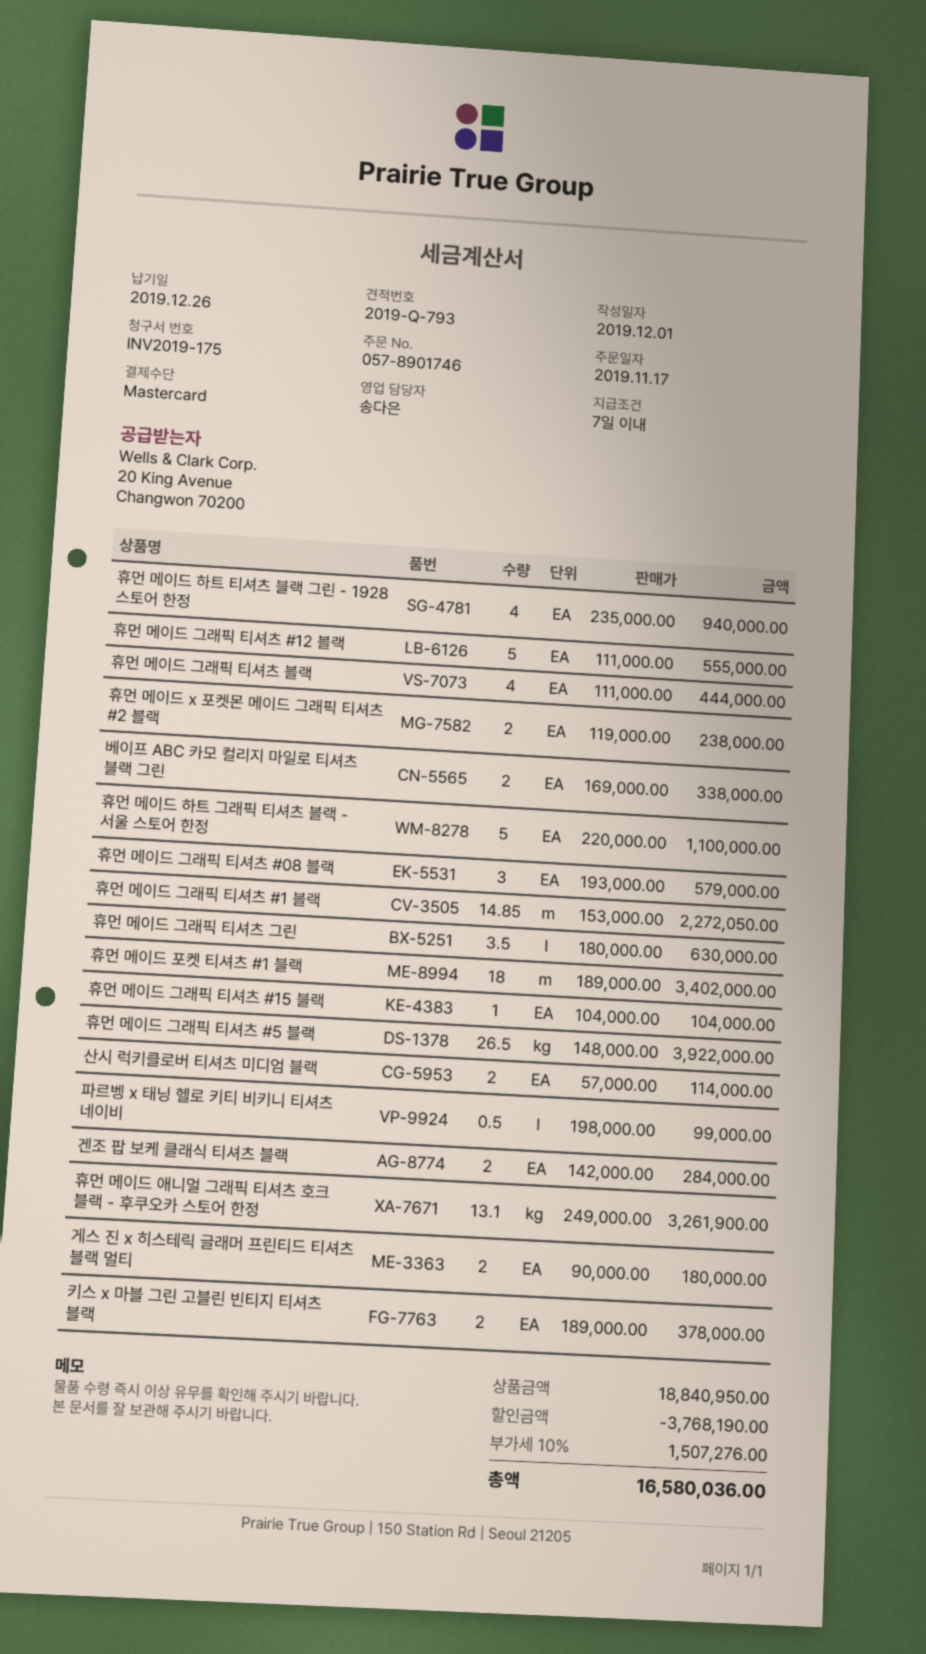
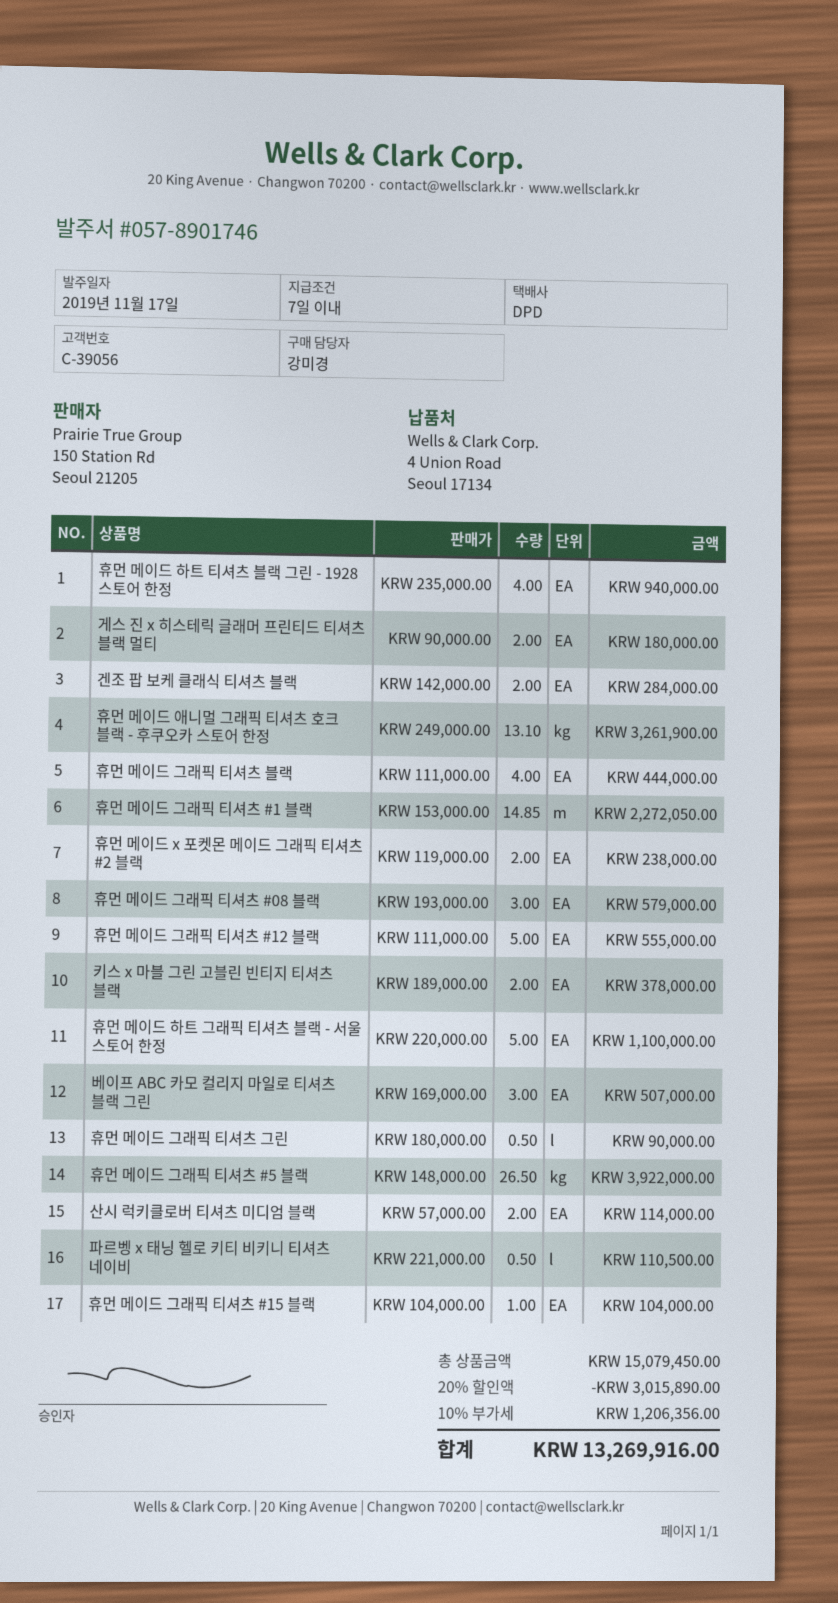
베이프 ABC 카모 컬리지 마일로 티셔츠 블랙 그린: 2 x 169000.00 = 338000.00 -> 3 x 169000.00 = 507000.00
휴먼 메이드 그래픽 티셔츠 그린: 3.5 x 180000.00 = 630000.00 -> 0.5 x 180000.00 = 90000.00
휴먼 메이드 포켓 티셔츠 #1 블랙: 18 x 189000.00 = 3402000.00 -> none
파르벵 x 태닝 헬로 키티 비키니 티셔츠 네이비: 0.5 x 198000.00 = 99000.00 -> 0.5 x 221000.00 = 110500.00
subtotal: 18840950.00 -> 15079450.00
discount: 3768190.00 -> 3015890.00
tax: 10% = 1507276.00 -> 10% = 1206356.00
total: 16580036.00 -> 13269916.00

